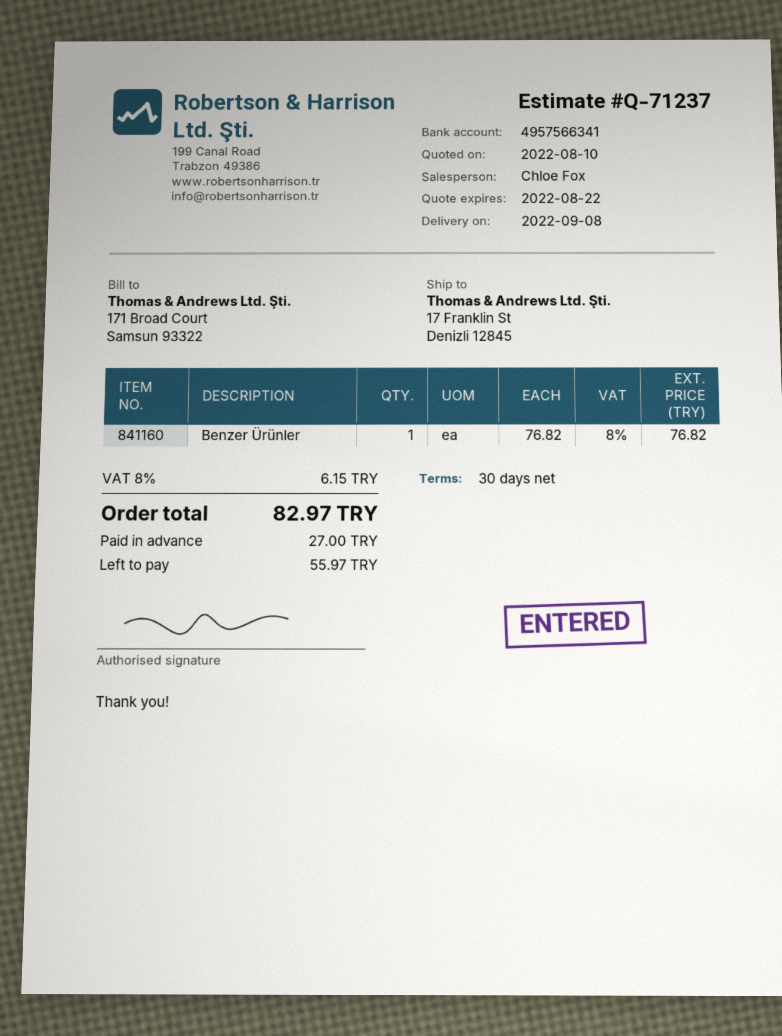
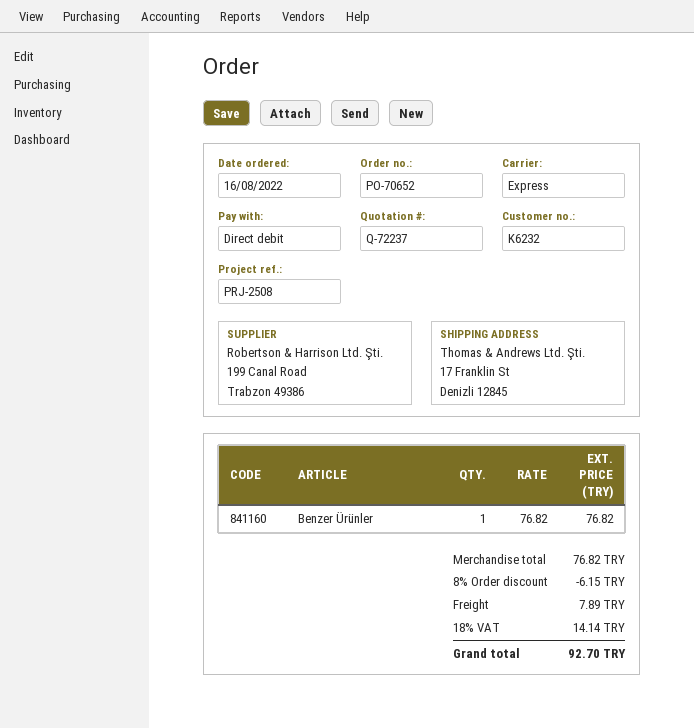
quote number: Q-71237 -> Q-72237
discount: none -> 8% = 6.15
shipping: none -> 7.89
tax: 8% = 6.15 -> 18% = 14.14
total: 82.97 -> 92.70

